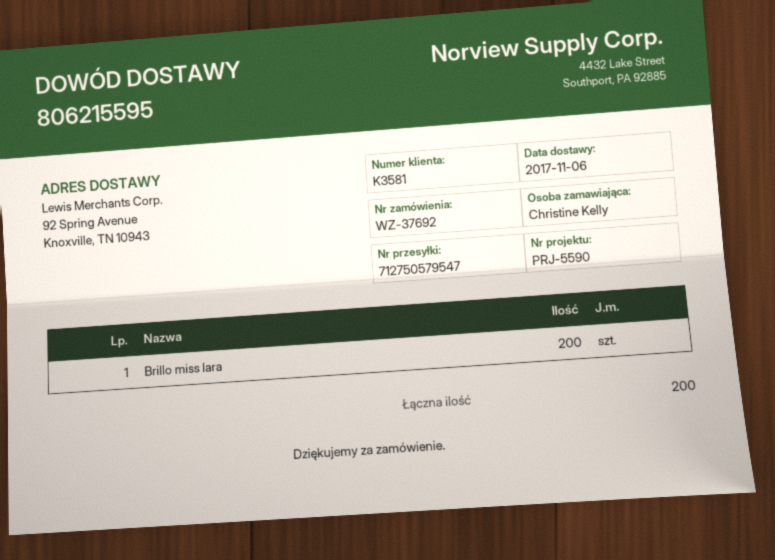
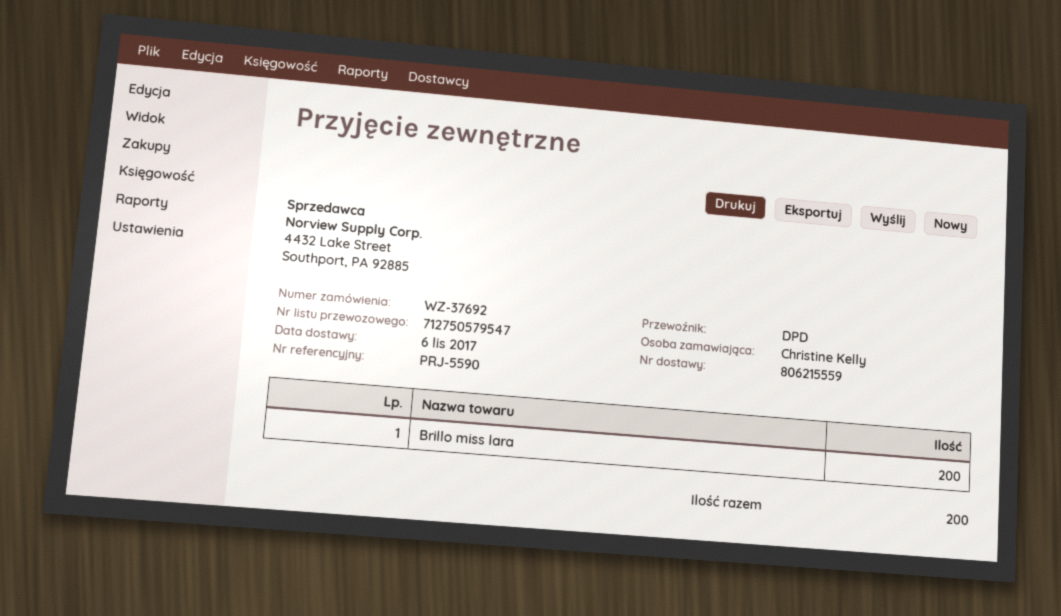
delivery note number: 806215595 -> 806215559

